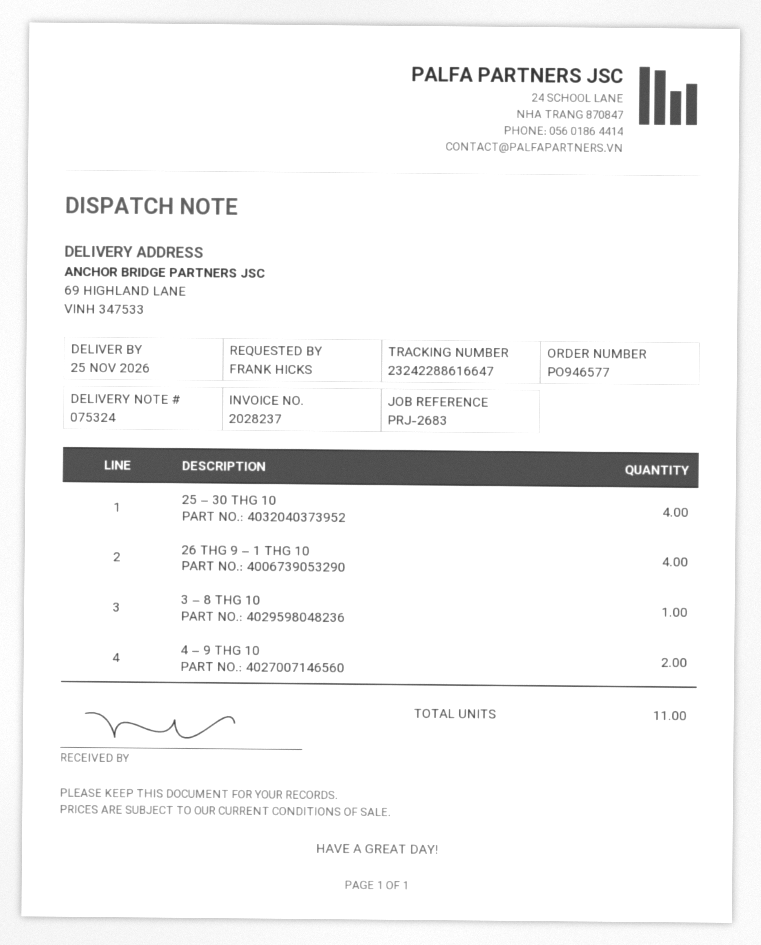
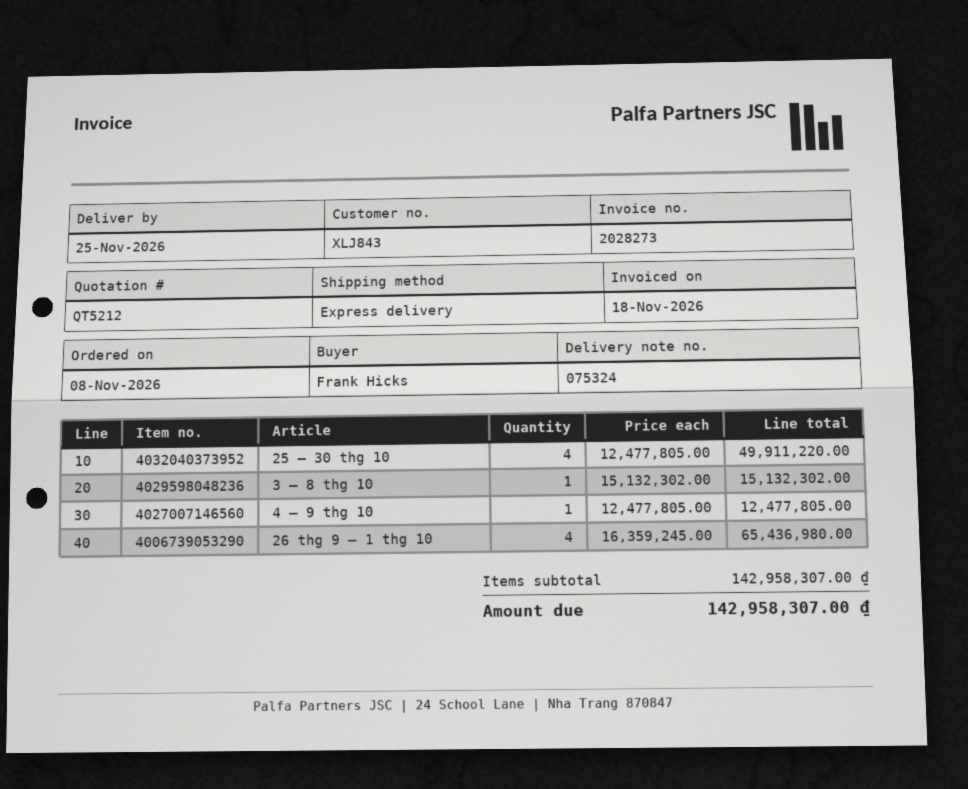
invoice number: 2028237 -> 2028273
4 – 9 THG 10: 2 -> 1

